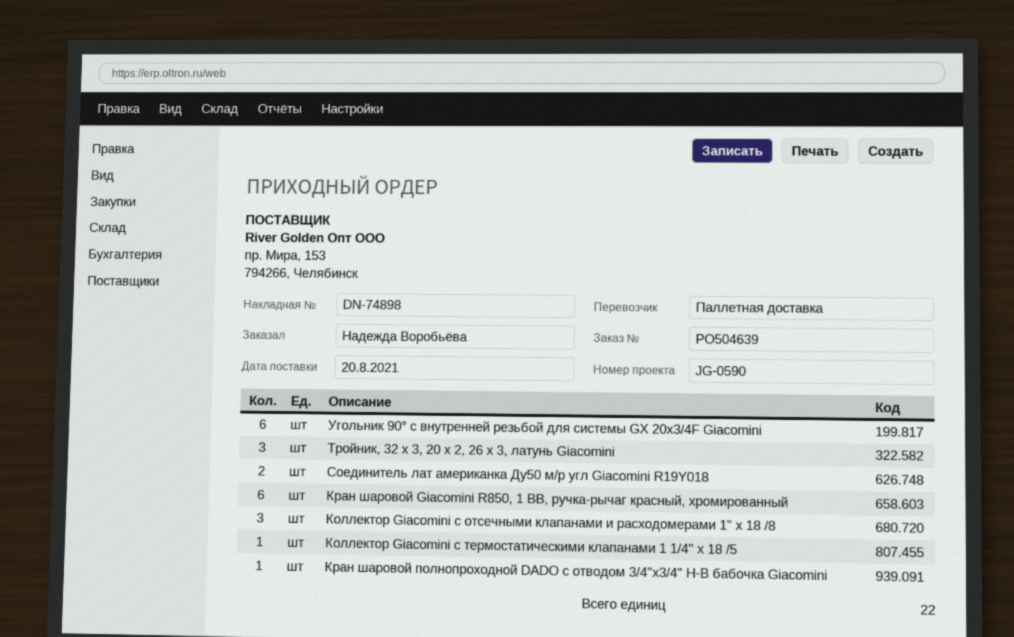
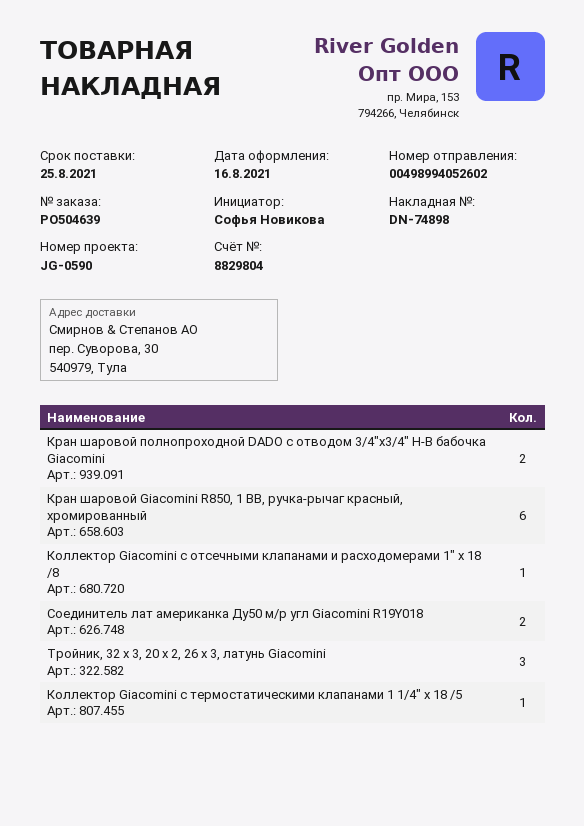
delivery date: 2021-08-20 -> 2021-08-25
ordered by: Надежда Воробьёва -> Софья Новикова
Угольник 90° с внутренней резьбой для системы GX 20x3/4F Giacomini: 6 -> none
Коллектор Giacomini с отсечными клапанами и расходомерами 1" x 18 /8: 3 -> 1
Кран шаровой полнопроходной DADO с отводом 3/4"x3/4" Н-В бабочка Giacomini: 1 -> 2

